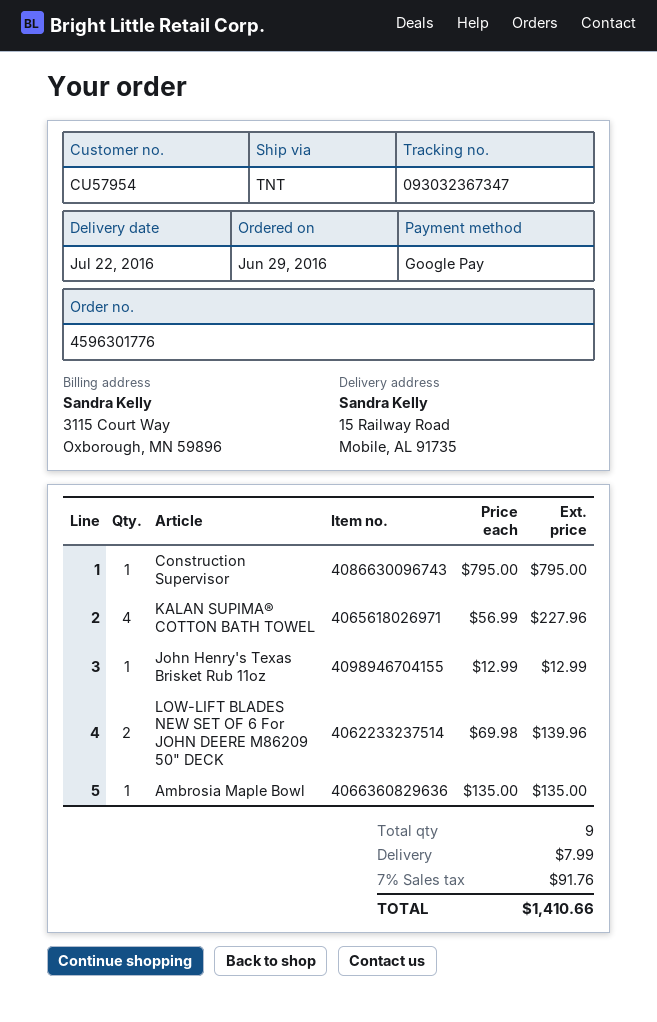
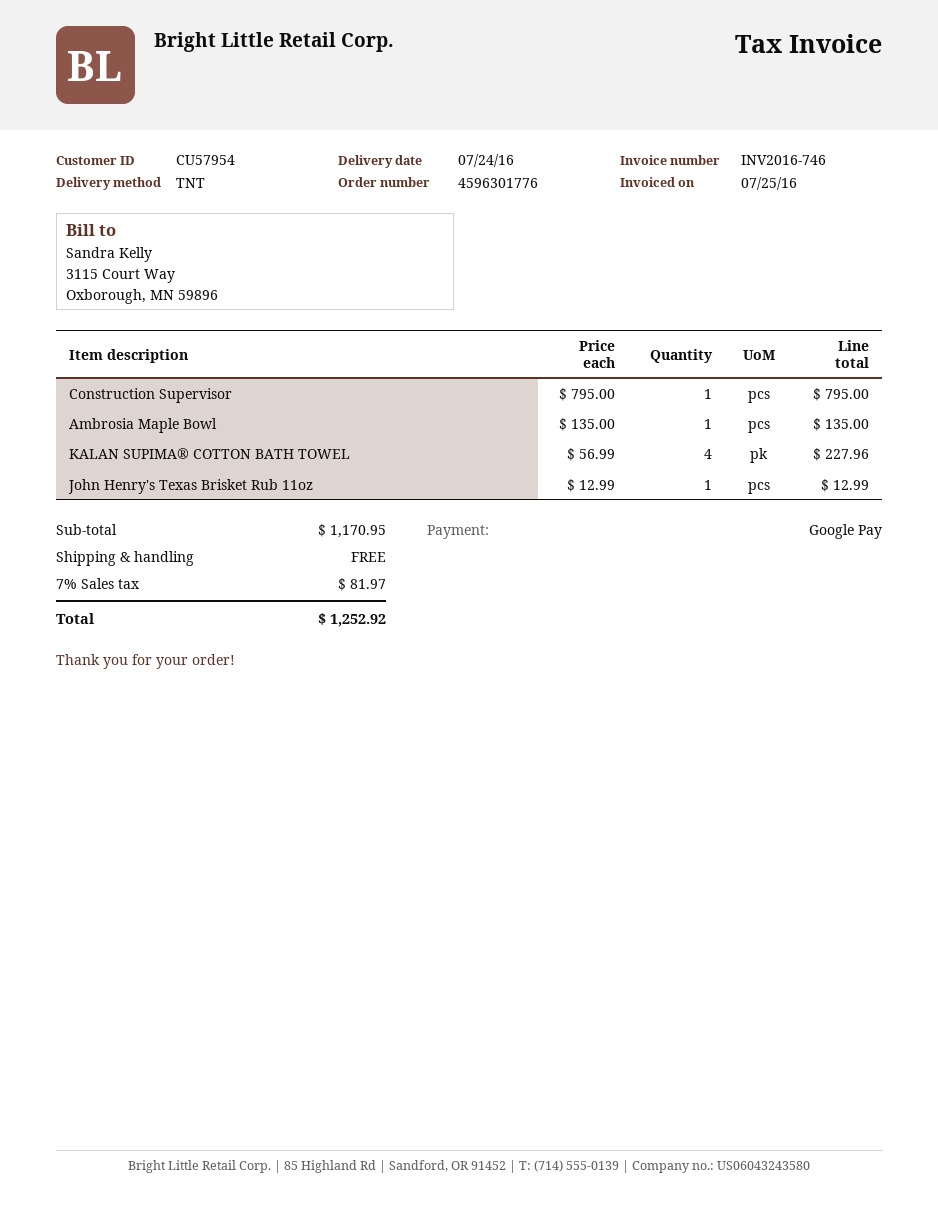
delivery date: 2016-07-22 -> 2016-07-24
LOW-LIFT BLADES NEW SET OF 6 For JOHN DEERE M86209 50" DECK: 2 x 69.98 = 139.96 -> none
shipping: 7.99 -> 0.00
tax: 7% = 91.76 -> 7% = 81.97
total: 1410.66 -> 1252.92

